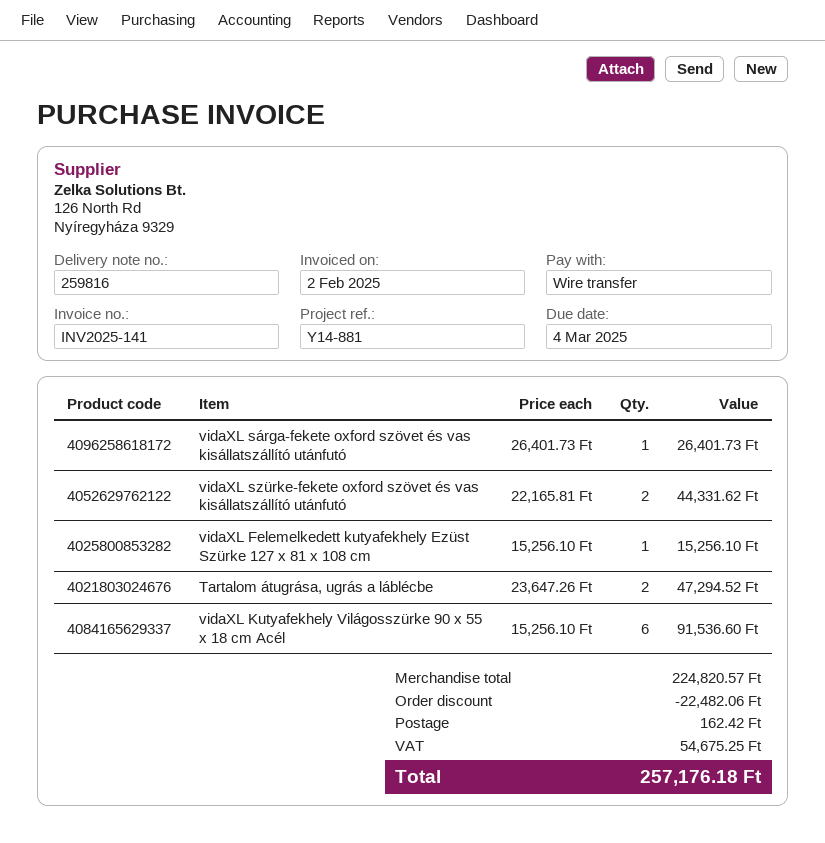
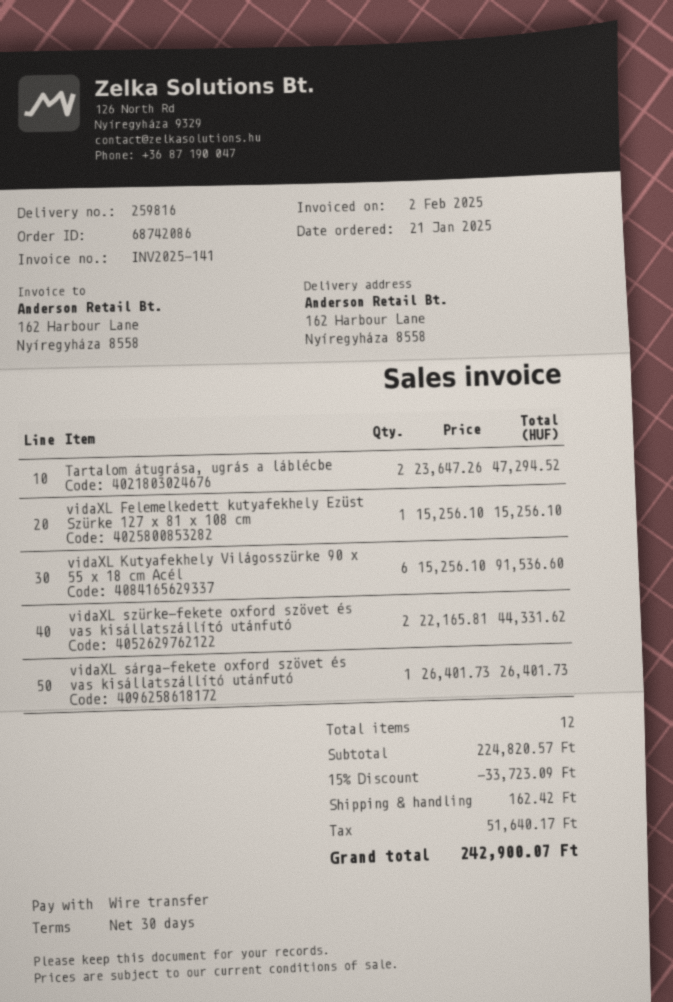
discount: 22482.06 -> 33723.09
tax: 54675.25 -> 51640.17
total: 257176.18 -> 242900.07

